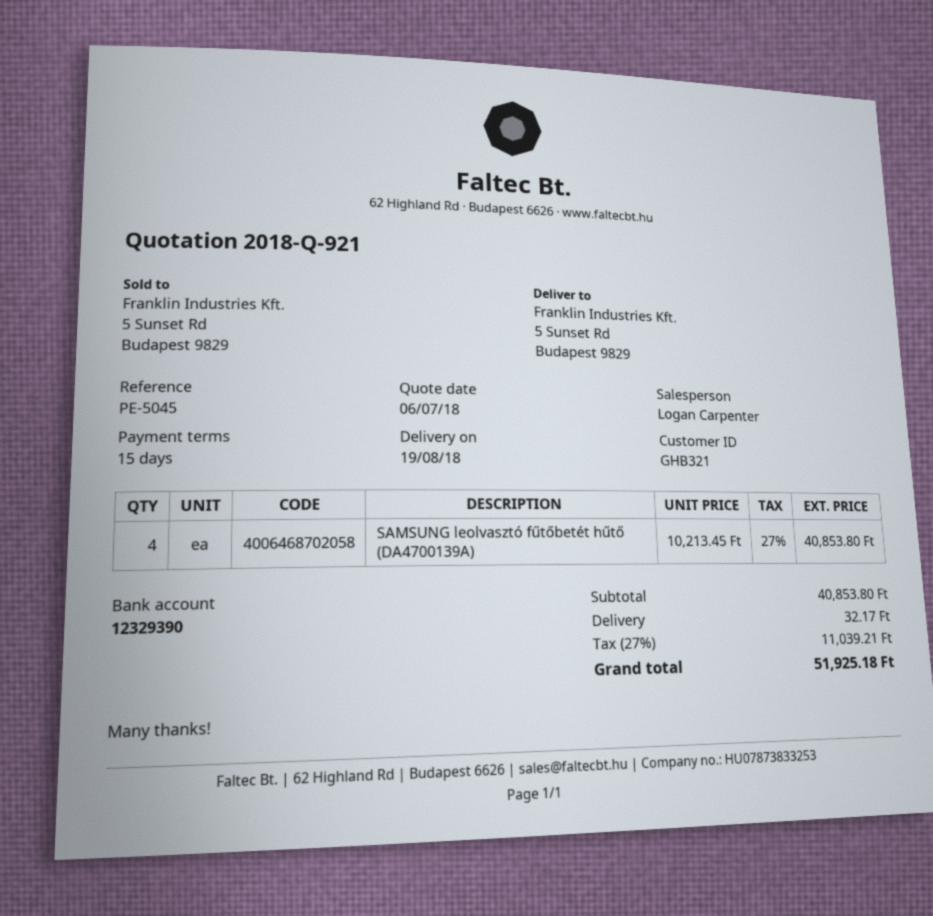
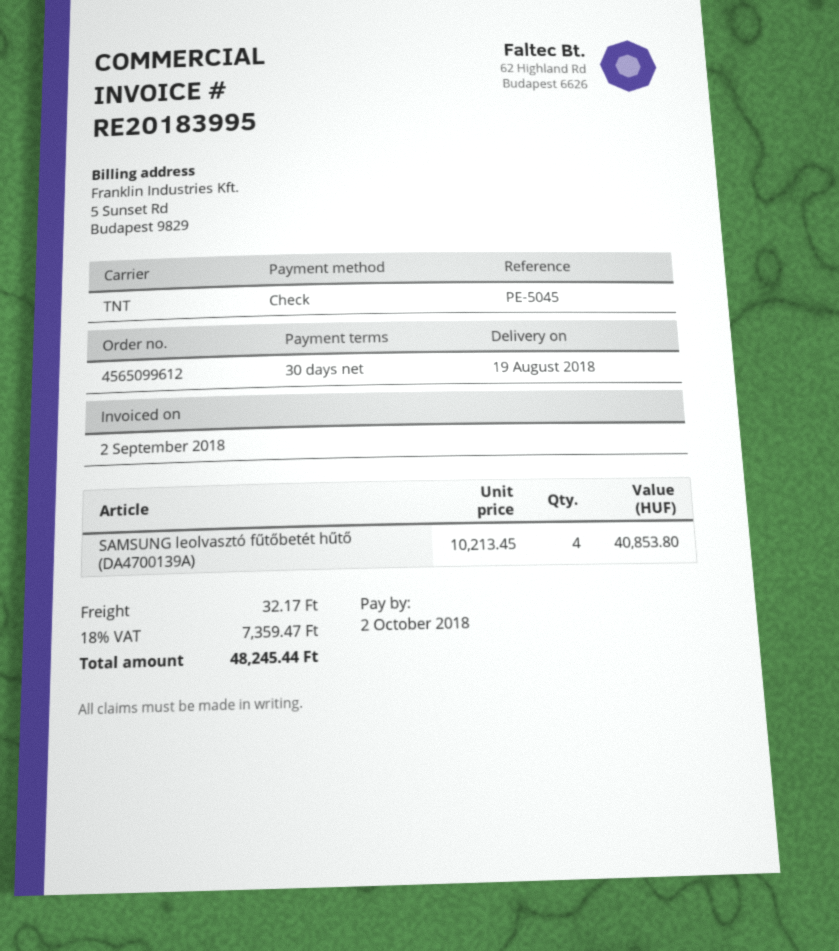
payment terms: 15 days -> 30 days
tax: 27% = 11039.21 -> 18% = 7359.47
total: 51925.18 -> 48245.44

